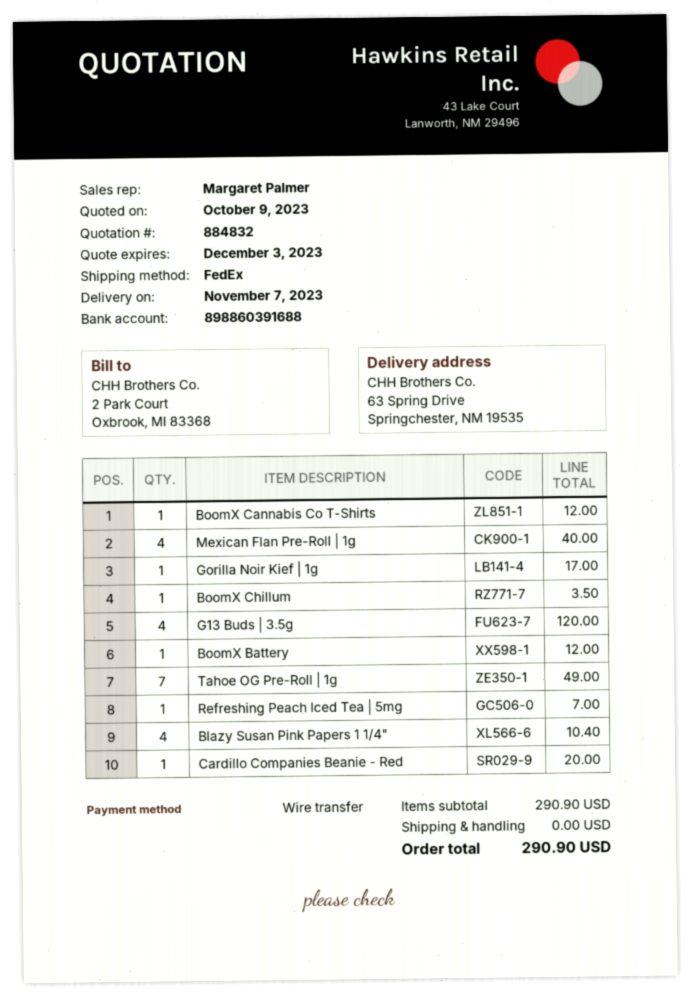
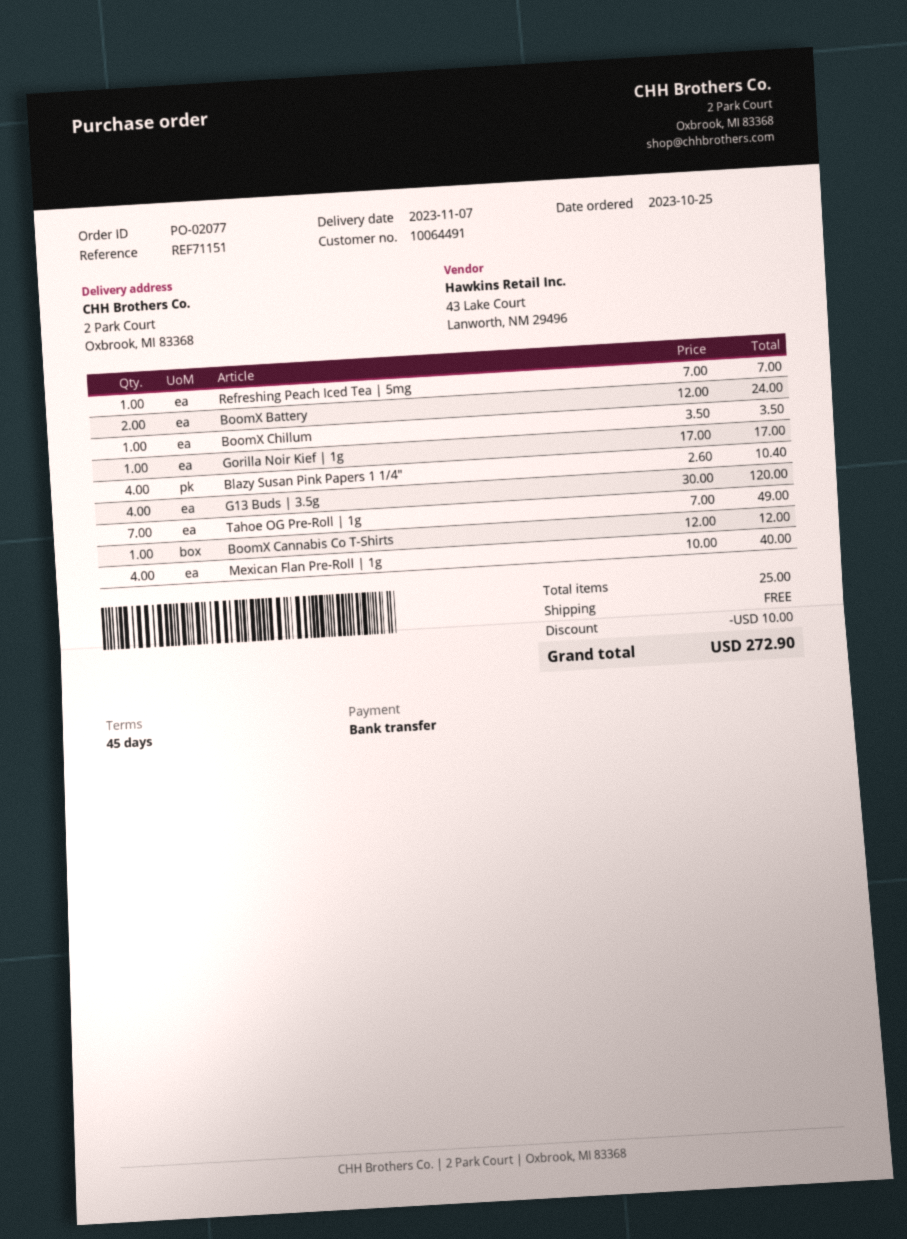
ship to: 63 Spring Drive, Springchester, NM 19535 -> 2 Park Court, Oxbrook, MI 83368
BoomX Battery: 1 for 12.00 -> 2 for 24.00
Cardillo Companies Beanie - Red: 1 for 20.00 -> none
discount: none -> 10.00
total: 290.90 -> 272.90

